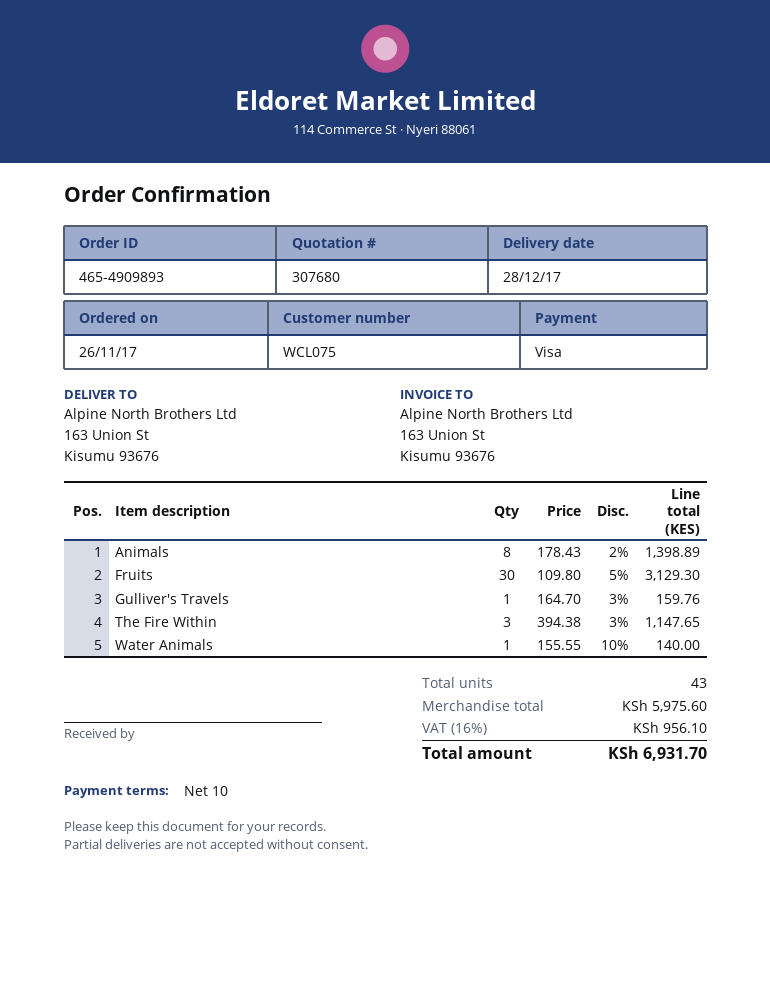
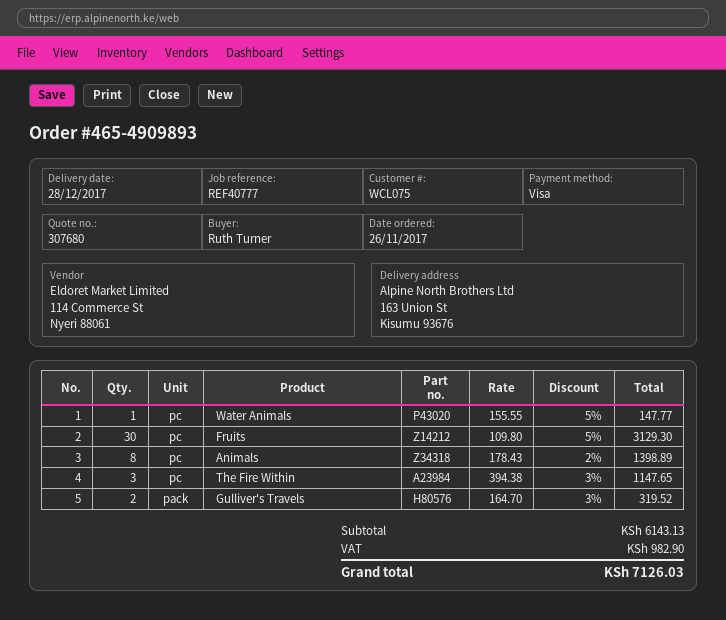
Gulliver's Travels: 1 x 164.70 - 3% = 159.76 -> 2 x 164.70 - 3% = 319.52
Water Animals: 1 x 155.55 - 10% = 140.00 -> 1 x 155.55 - 5% = 147.77
subtotal: 5975.60 -> 6143.13
tax: 956.10 -> 982.90
total: 6931.70 -> 7126.03

